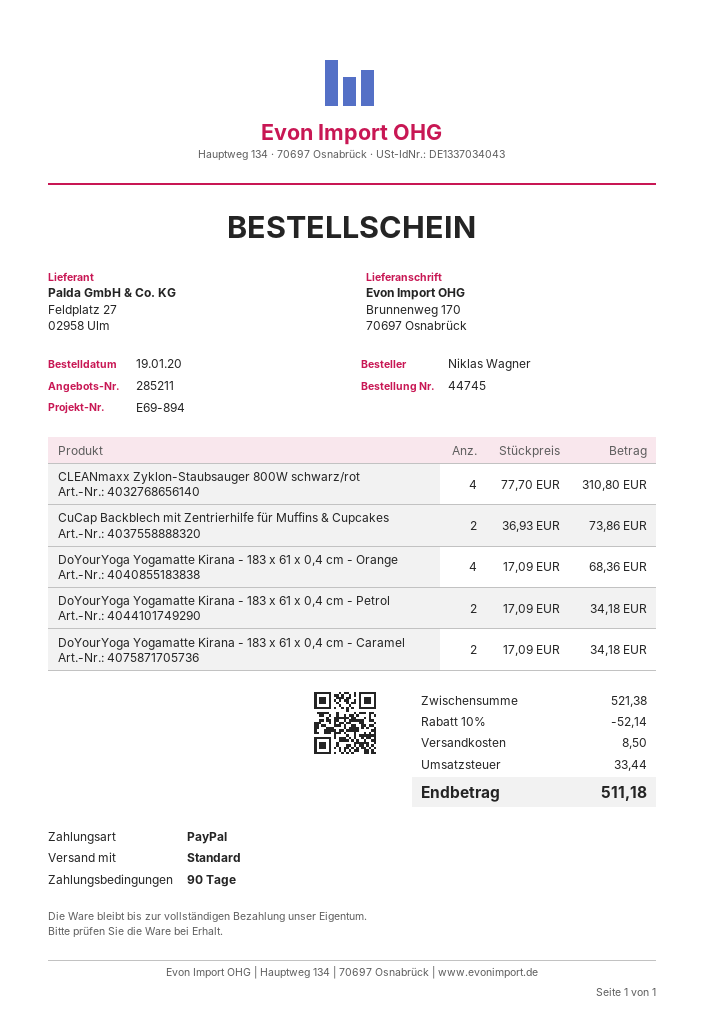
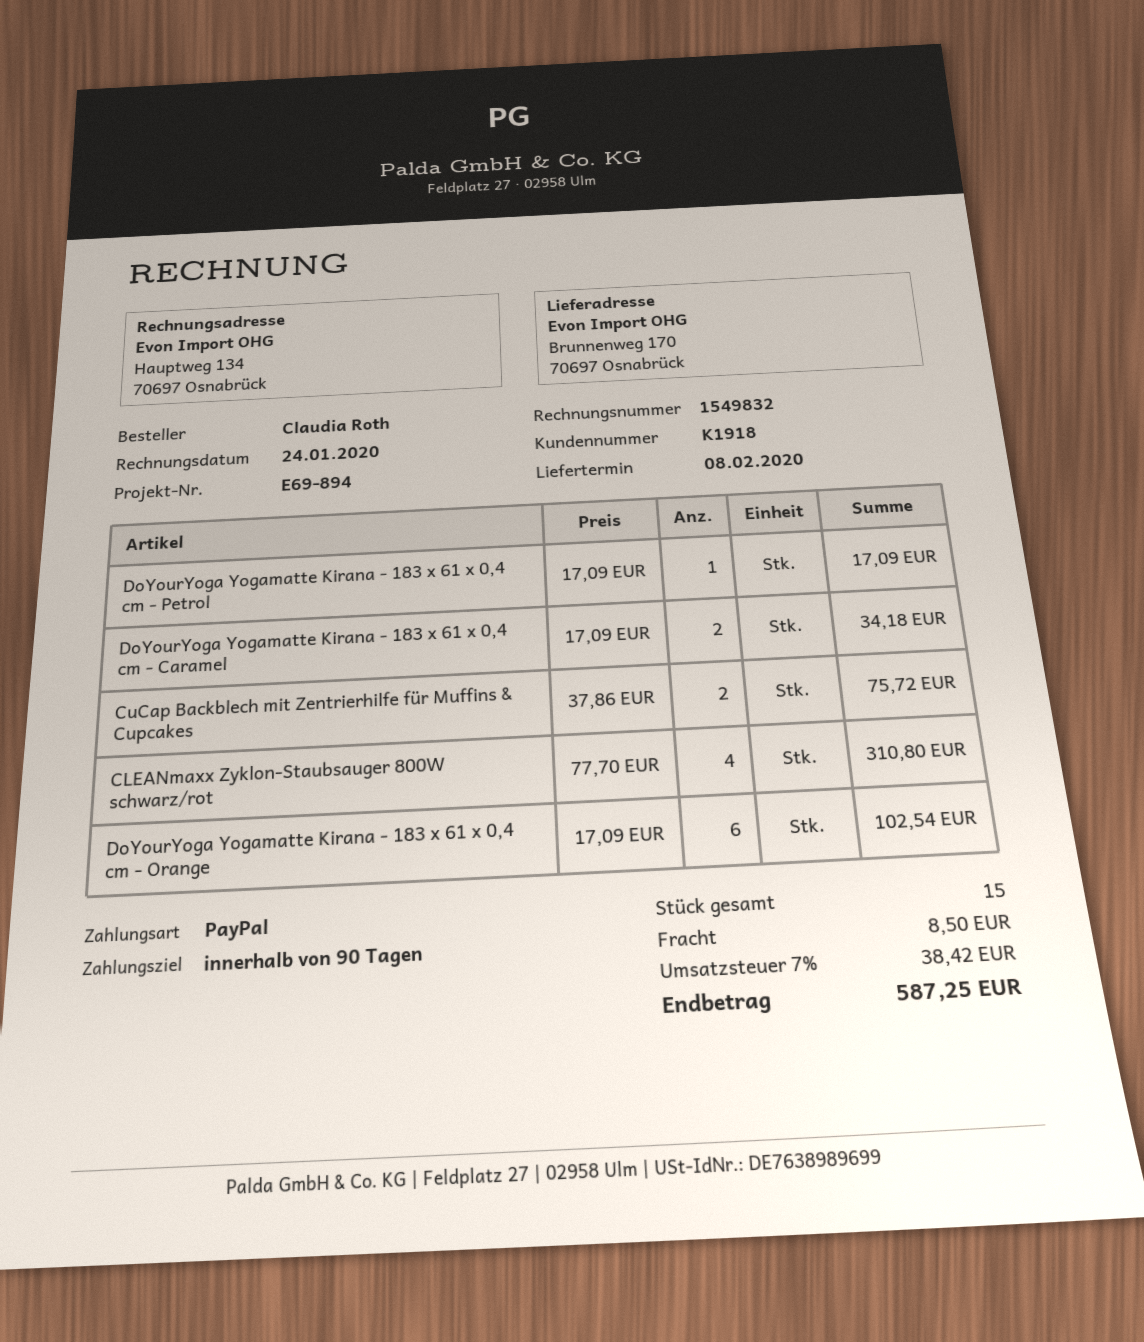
ordered by: Niklas Wagner -> Claudia Roth
CuCap Backblech mit Zentrierhilfe für Muffins & Cupcakes: 2 x 36.93 = 73.86 -> 2 x 37.86 = 75.72
DoYourYoga Yogamatte Kirana - 183 x 61 x 0,4 cm - Orange: 4 x 17.09 = 68.36 -> 6 x 17.09 = 102.54
DoYourYoga Yogamatte Kirana - 183 x 61 x 0,4 cm - Petrol: 2 x 17.09 = 34.18 -> 1 x 17.09 = 17.09
discount: 10% = 52.14 -> none
tax: 33.44 -> 38.42
total: 511.18 -> 587.25

